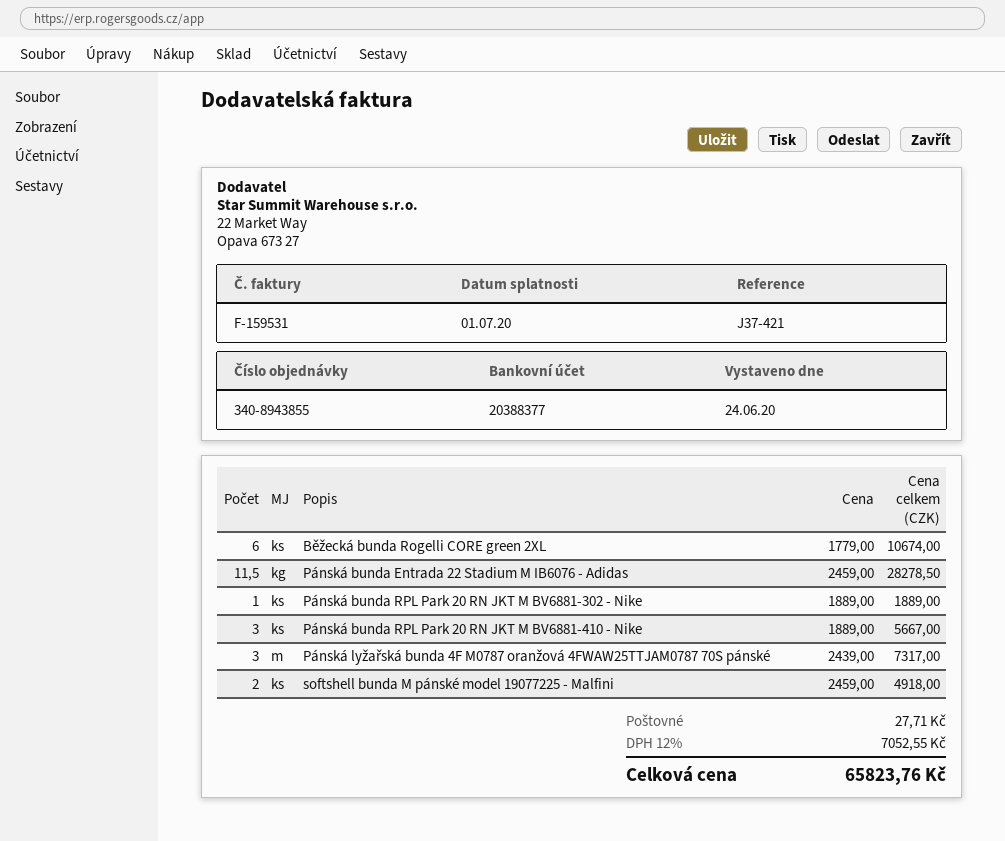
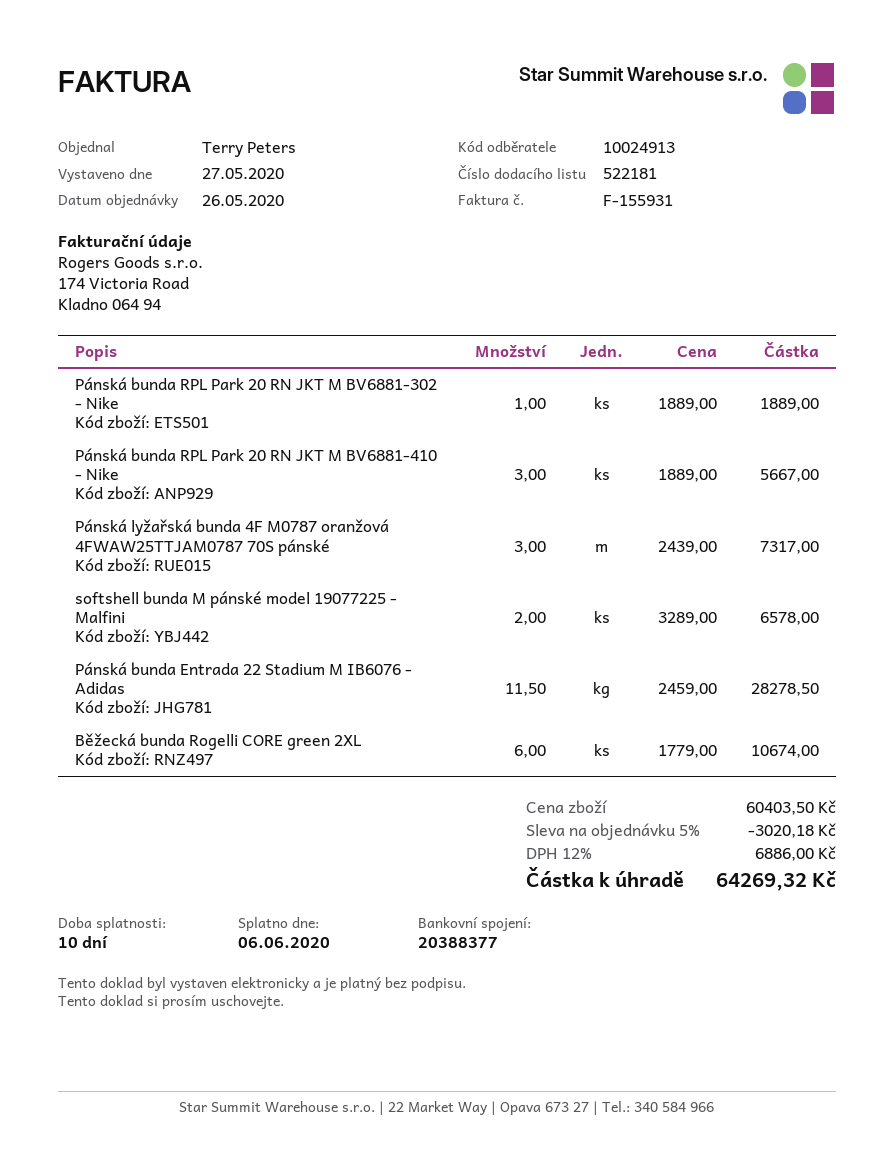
invoice number: F-159531 -> F-155931
invoice date: 2020-06-24 -> 2020-05-27
due date: 2020-07-01 -> 2020-06-06
softshell bunda M pánské model 19077225 - Malfini: 2 x 2459.00 = 4918.00 -> 2 x 3289.00 = 6578.00
discount: none -> 5% = 3020.18
shipping: 27.71 -> none
tax: 12% = 7052.55 -> 12% = 6886.00
total: 65823.76 -> 64269.32

